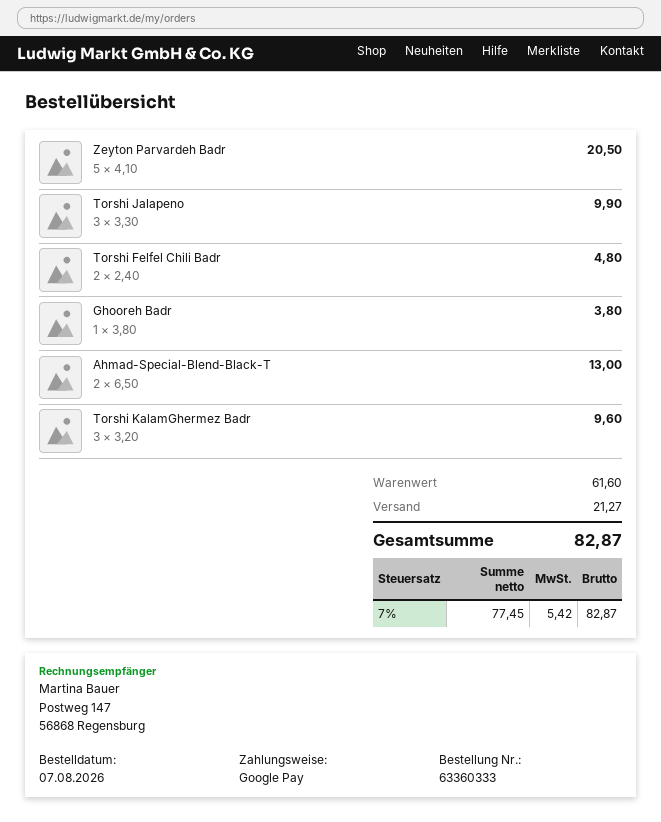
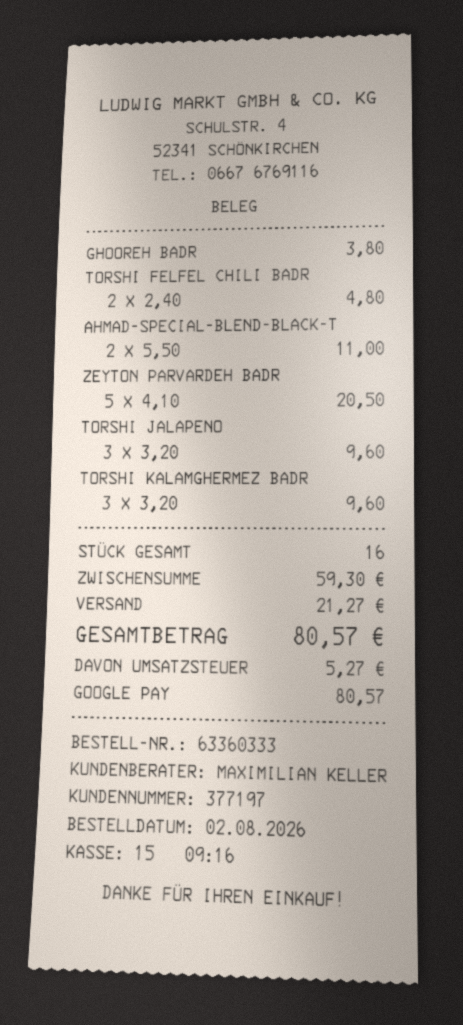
order date: 2026-08-07 -> 2026-08-02
Torshi Jalapeno: 3 x 3.30 = 9.90 -> 3 x 3.20 = 9.60
Ahmad-Special-Blend-Black-T: 2 x 6.50 = 13.00 -> 2 x 5.50 = 11.00
subtotal: 61.60 -> 59.30
tax: 5.42 -> 5.27
total: 82.87 -> 80.57

